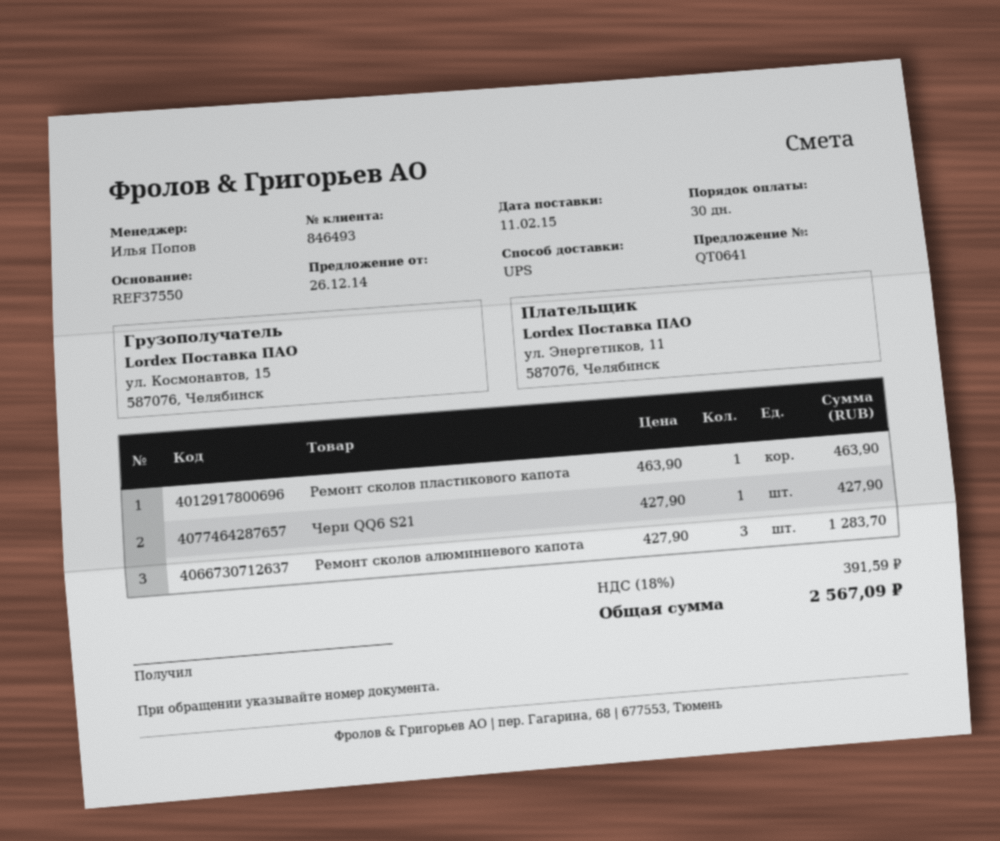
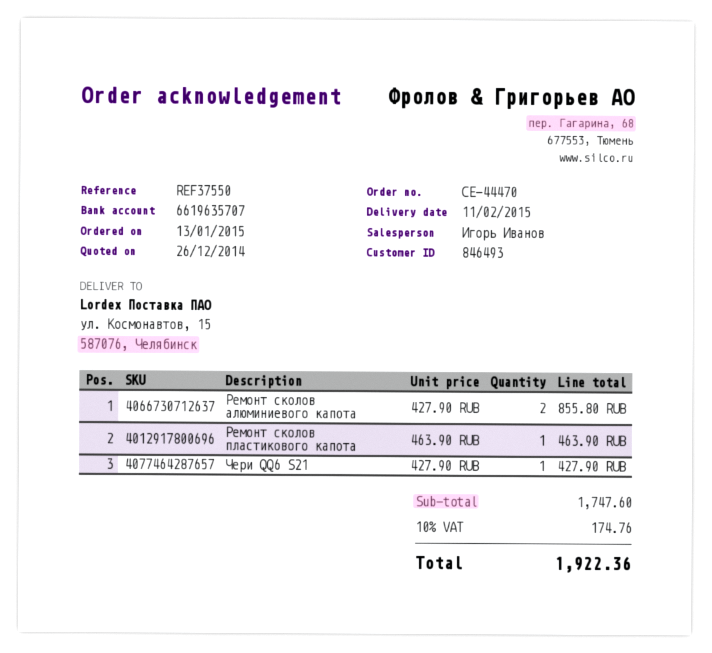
sales rep: Илья Попов -> Игорь Иванов
Ремонт сколов алюминиевого капота: 3 x 427.90 = 1283.70 -> 2 x 427.90 = 855.80
tax: 18% = 391.59 -> 10% = 174.76
total: 2567.09 -> 1922.36

